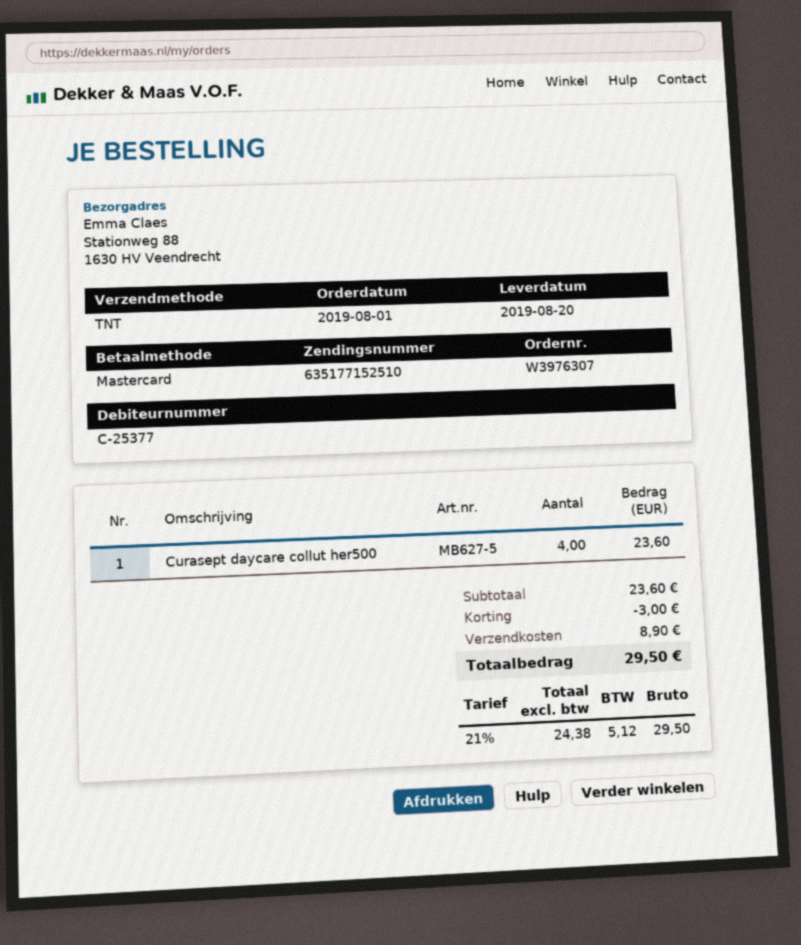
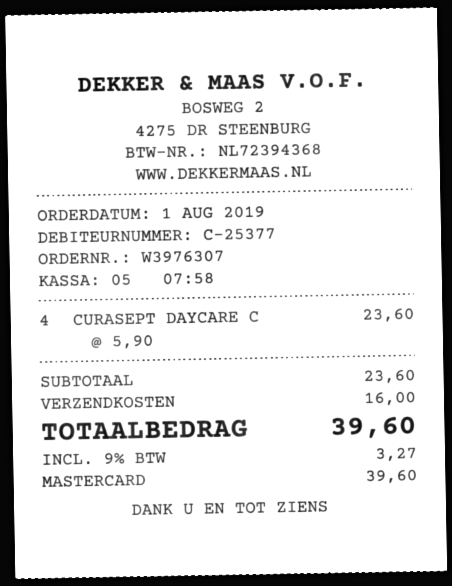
discount: 3.00 -> none
shipping: 8.90 -> 16.00
tax: 21% = 5.12 -> 9% = 3.27
total: 29.50 -> 39.60

